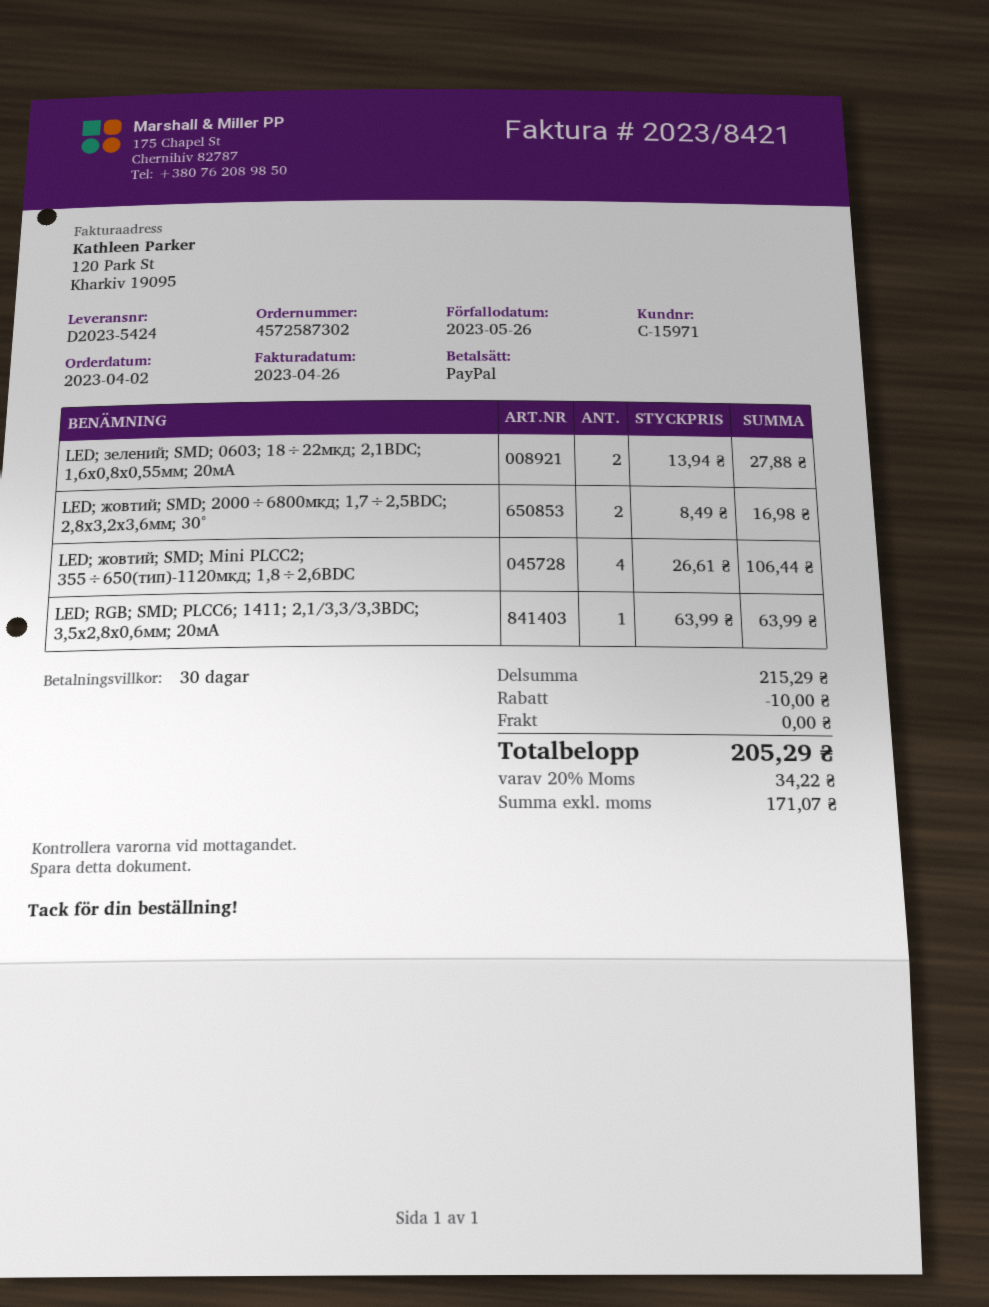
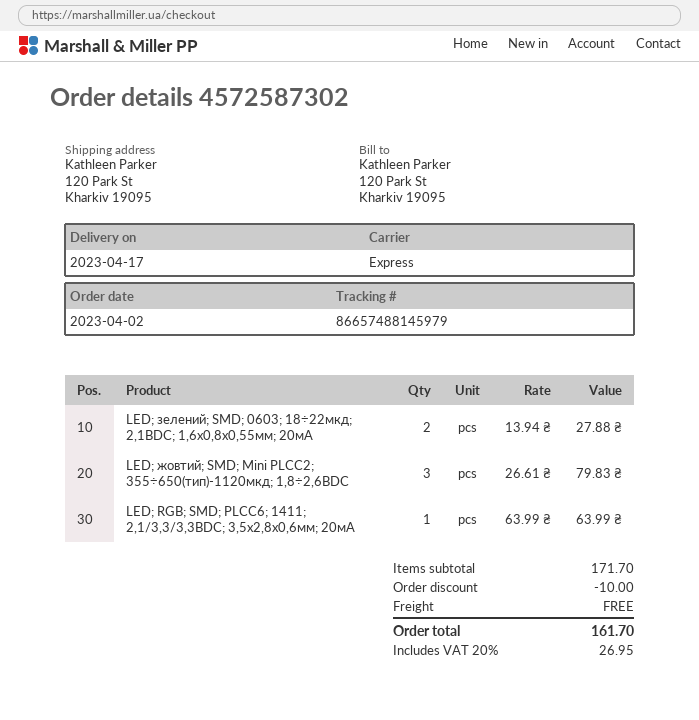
LED; жовтий; SMD; 2000÷6800мкд; 1,7÷2,5ВDC; 2,8x3,2x3,6мм; 30°: 2 x 8.49 = 16.98 -> none
LED; жовтий; SMD; Mini PLCC2; 355÷650(тип)-1120мкд; 1,8÷2,6ВDC: 4 x 26.61 = 106.44 -> 3 x 26.61 = 79.83
subtotal: 215.29 -> 171.70
tax: 20% = 34.22 -> 20% = 26.95
total: 205.29 -> 161.70

